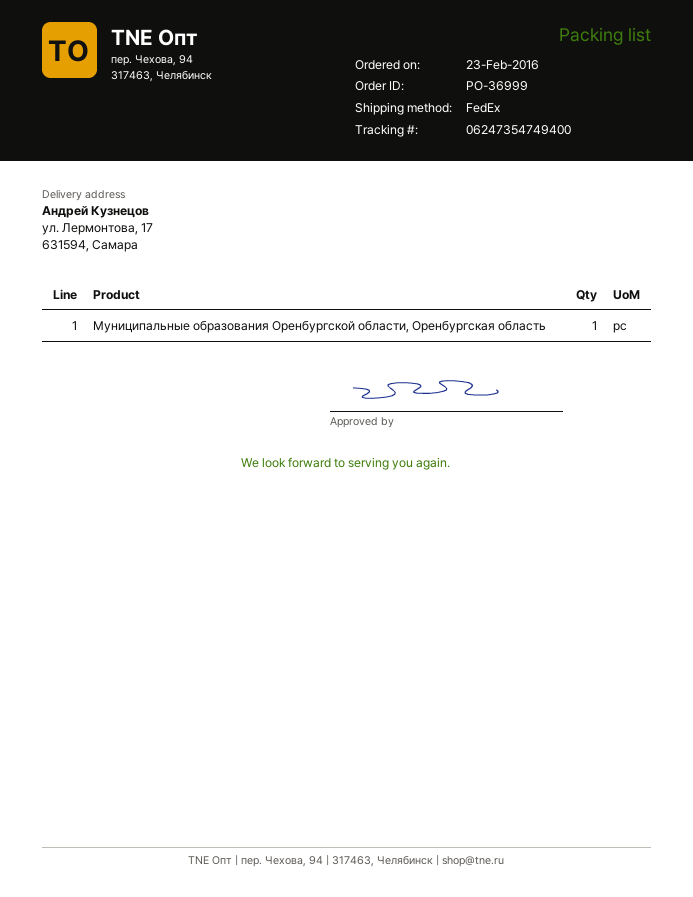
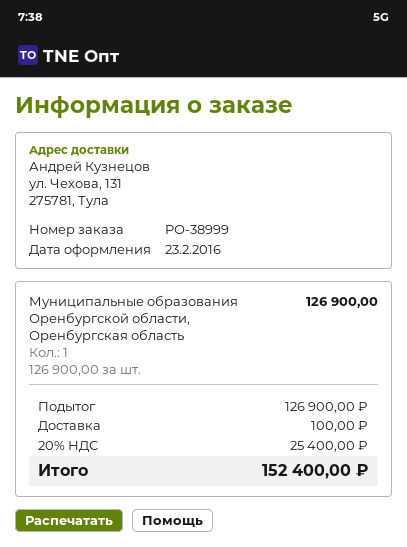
order number: PO-36999 -> PO-38999
ship to: ул. Лермонтова, 17, 631594, Самара -> ул. Чехова, 131, 275781, Тула

